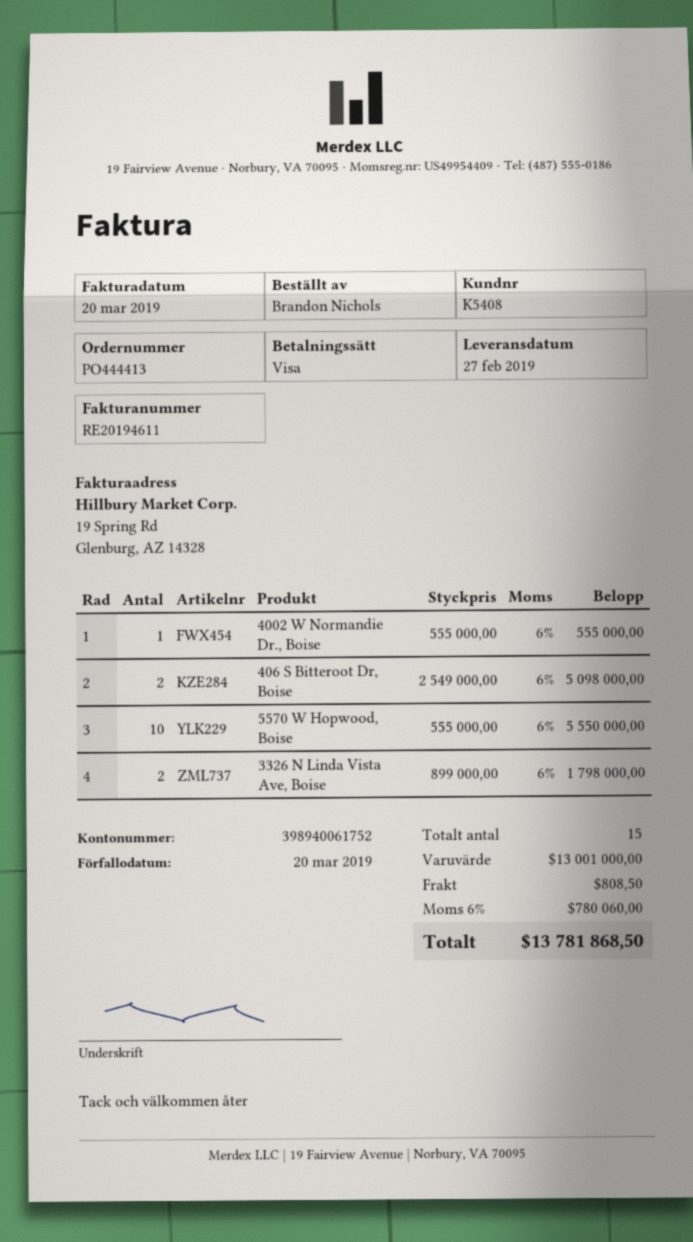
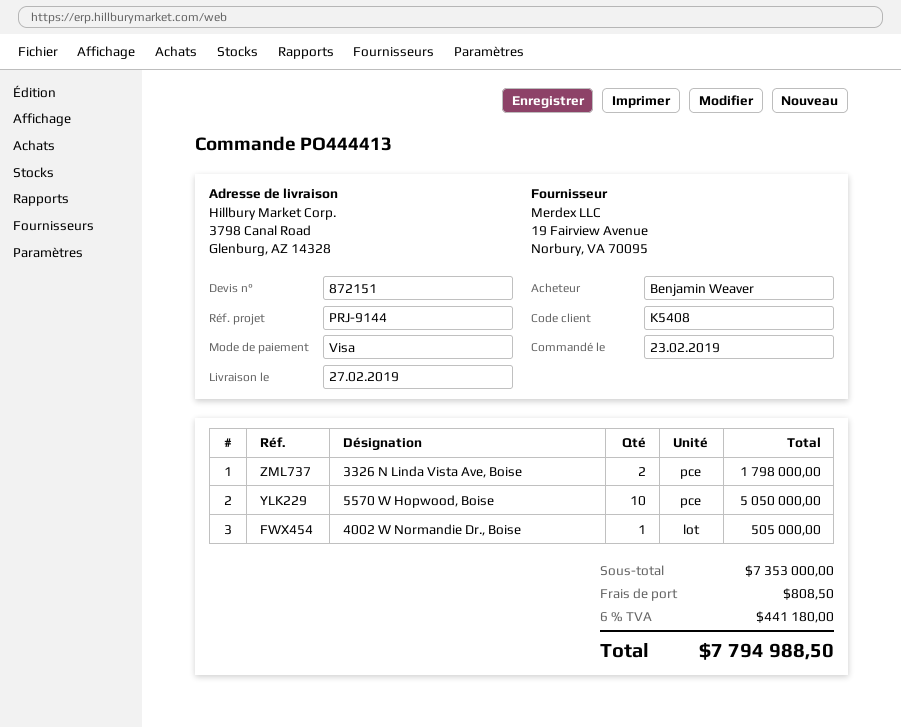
ordered by: Brandon Nichols -> Benjamin Weaver
4002 W Normandie Dr., Boise: 1 for 555000.00 -> 1 for 505000.00
406 S Bitteroot Dr, Boise: 2 for 5098000.00 -> none
5570 W Hopwood, Boise: 10 for 5550000.00 -> 10 for 5050000.00
subtotal: 13001000.00 -> 7353000.00
tax: 6% = 780060.00 -> 6% = 441180.00
total: 13781868.50 -> 7794988.50

